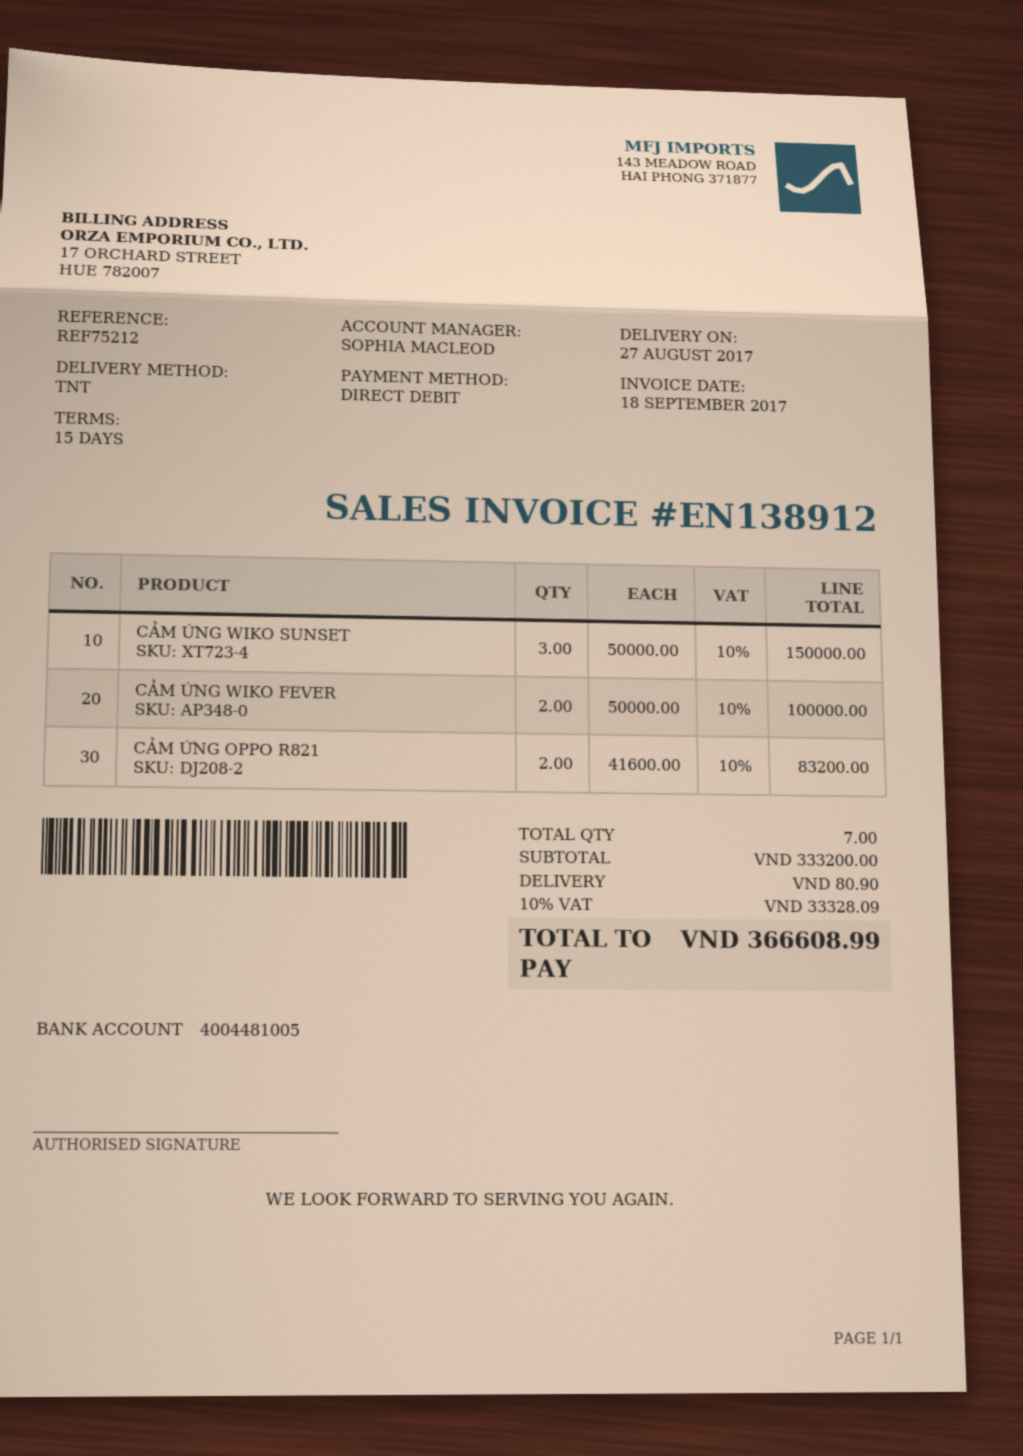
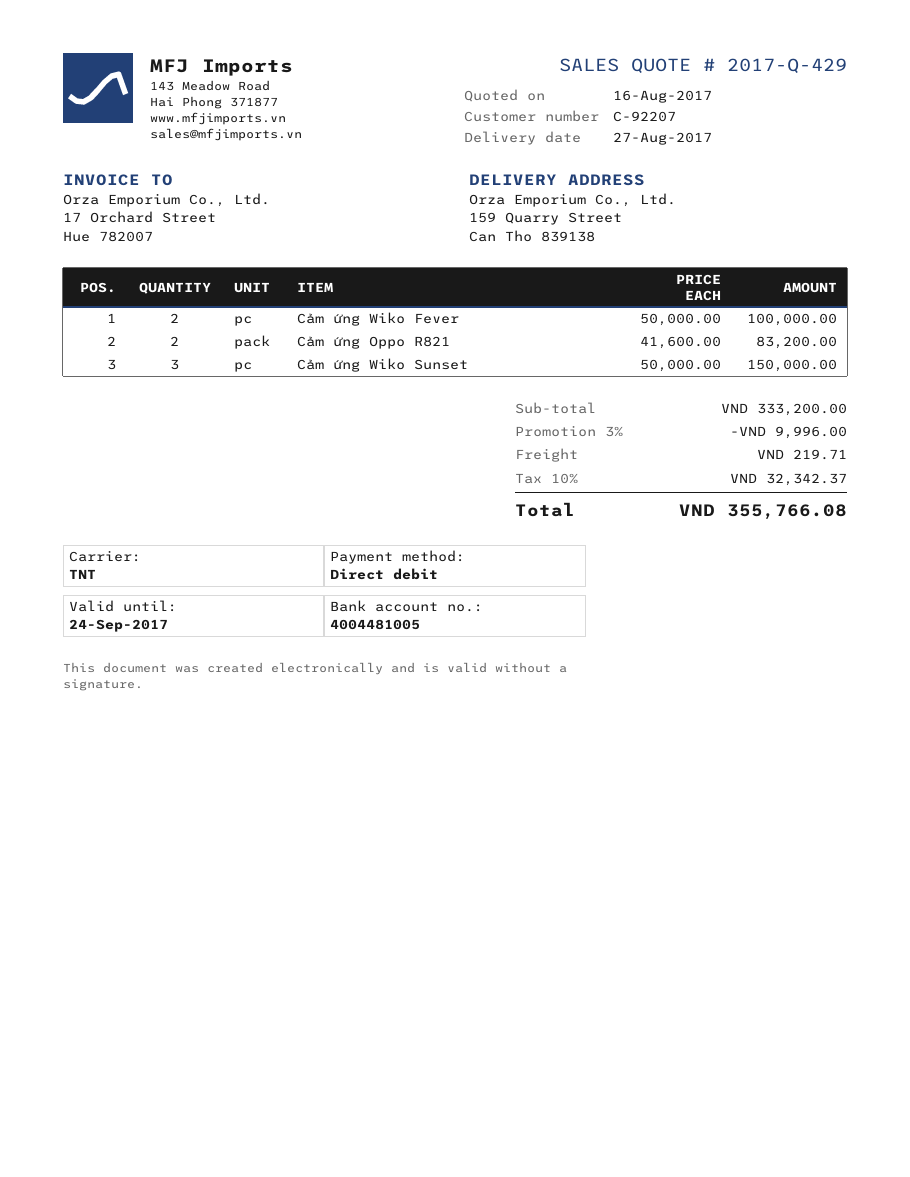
discount: none -> 3% = 9996.00
shipping: 80.90 -> 219.71
tax: 10% = 33328.09 -> 10% = 32342.37
total: 366608.99 -> 355766.08

